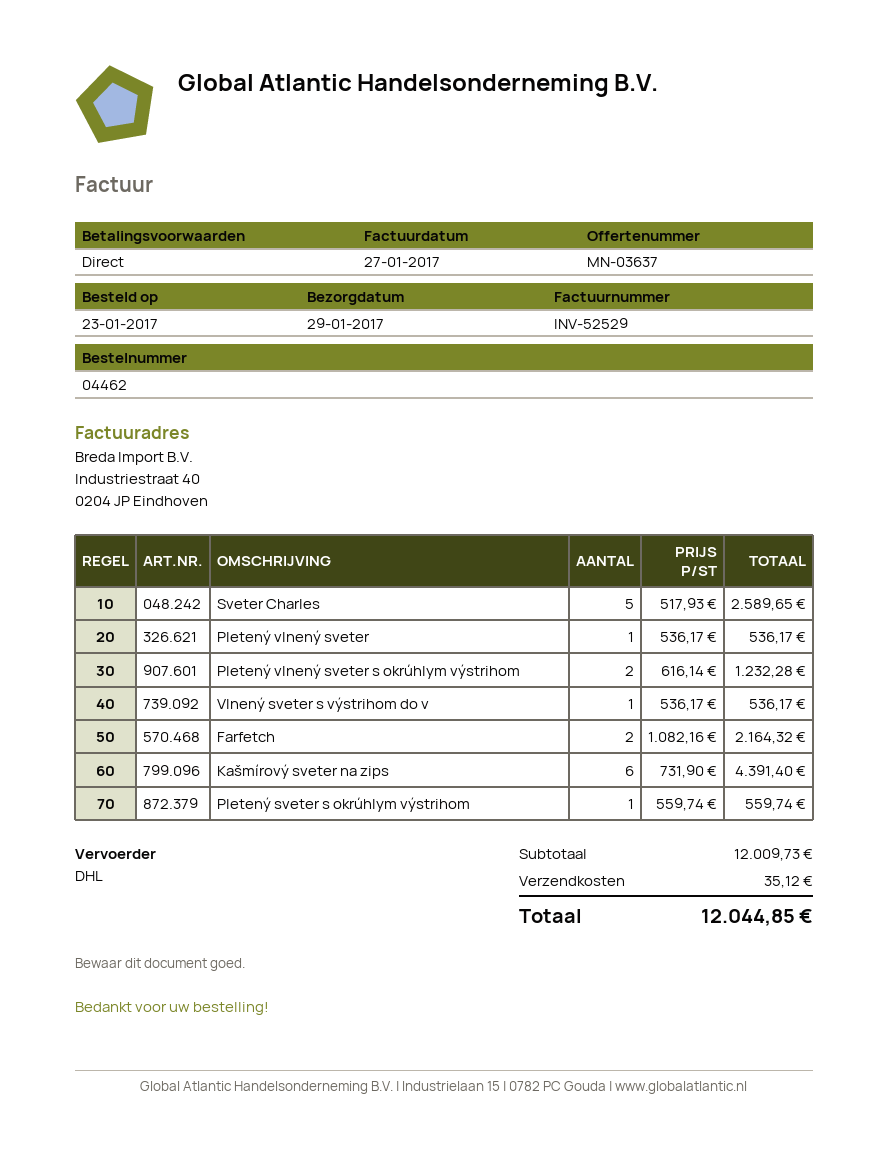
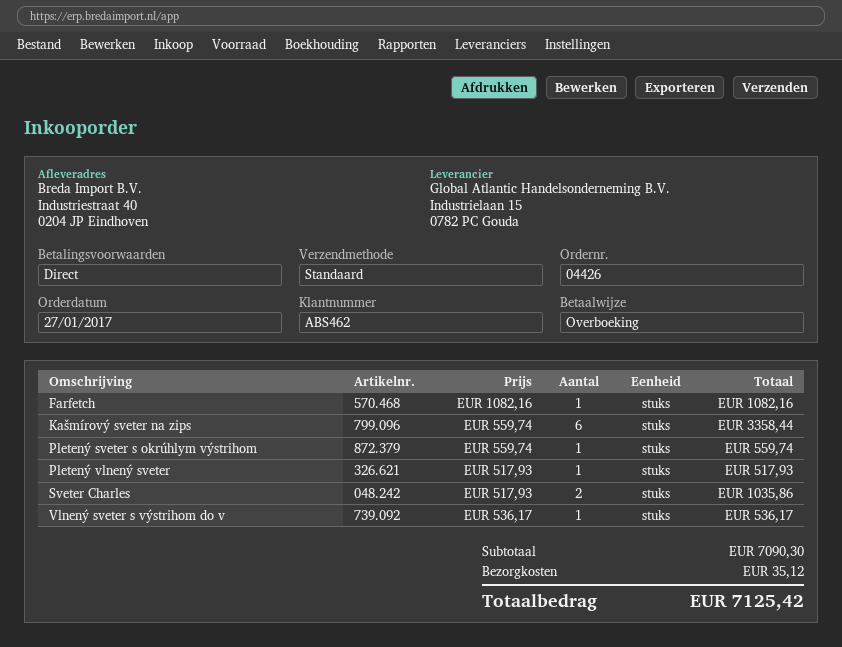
order number: 04462 -> 04426
order date: 2017-01-23 -> 2017-01-27
shipping method: DHL -> standard
Sveter Charles: 5 x 517.93 = 2589.65 -> 2 x 517.93 = 1035.86
Pletený vlnený sveter: 1 x 536.17 = 536.17 -> 1 x 517.93 = 517.93
Pletený vlnený sveter s okrúhlym výstrihom: 2 x 616.14 = 1232.28 -> none
Farfetch: 2 x 1082.16 = 2164.32 -> 1 x 1082.16 = 1082.16
Kašmírový sveter na zips: 6 x 731.90 = 4391.40 -> 6 x 559.74 = 3358.44
subtotal: 12009.73 -> 7090.30
total: 12044.85 -> 7125.42

